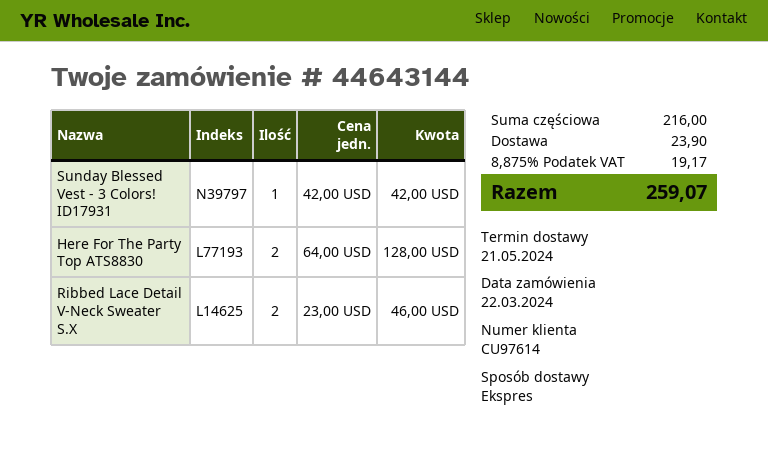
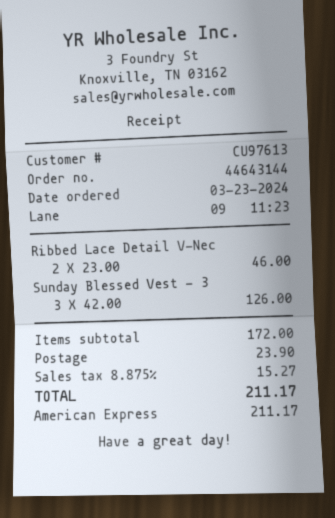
order date: 2024-03-22 -> 2024-03-23
customer number: CU97614 -> CU97613
Sunday Blessed Vest - 3 Colors! ID17931: 1 x 42.00 = 42.00 -> 3 x 42.00 = 126.00
Here For The Party Top ATS8830: 2 x 64.00 = 128.00 -> none
subtotal: 216.00 -> 172.00
tax: 8.875% = 19.17 -> 8.875% = 15.27
total: 259.07 -> 211.17

